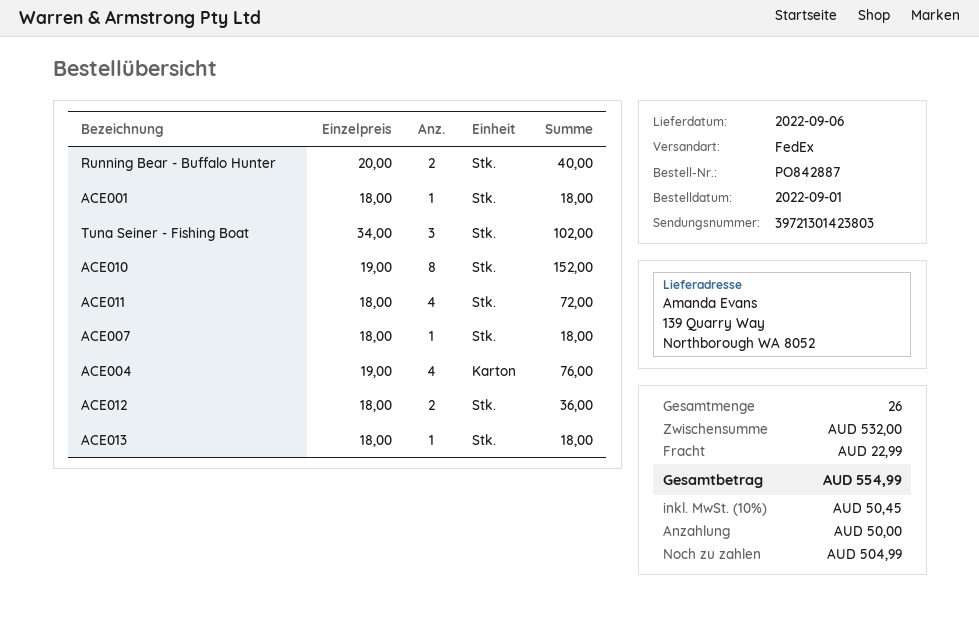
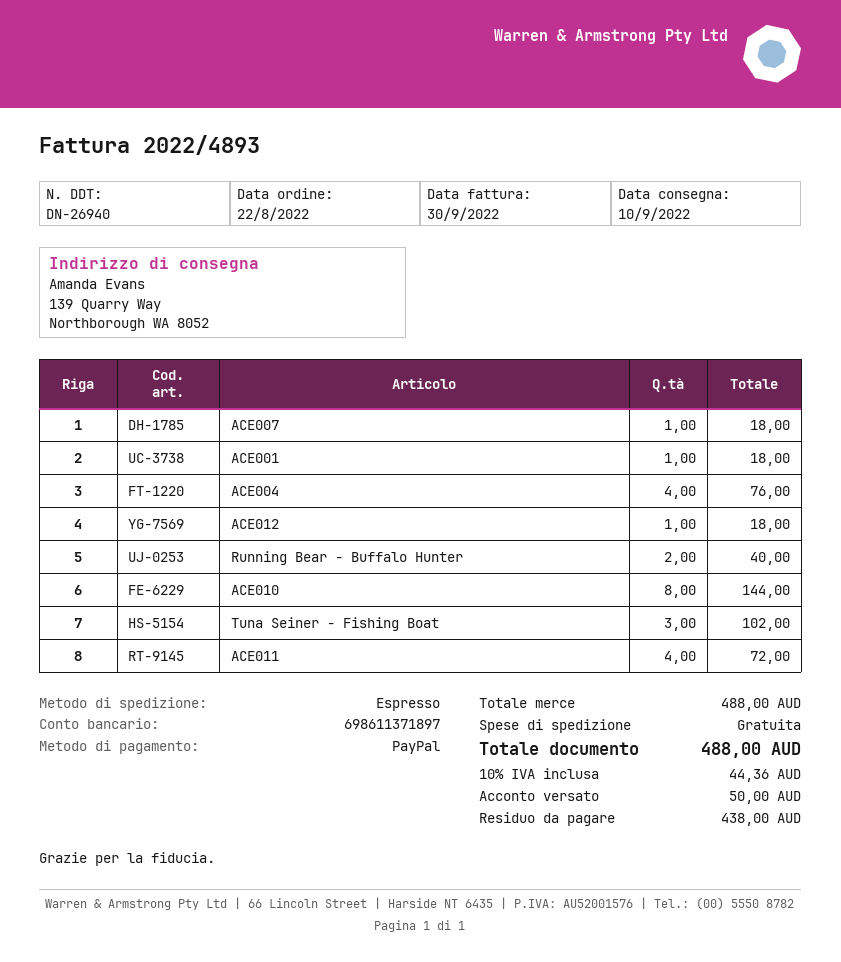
order date: 2022-09-01 -> 2022-08-22
delivery date: 2022-09-06 -> 2022-09-10
shipping method: FedEx -> express
ACE010: 8 for 152.00 -> 8 for 144.00
ACE012: 2 for 36.00 -> 1 for 18.00
ACE013: 1 for 18.00 -> none
subtotal: 532.00 -> 488.00
shipping: 22.99 -> 0.00
tax: 10% = 50.45 -> 10% = 44.36
total: 554.99 -> 488.00
balance: 504.99 -> 438.00

